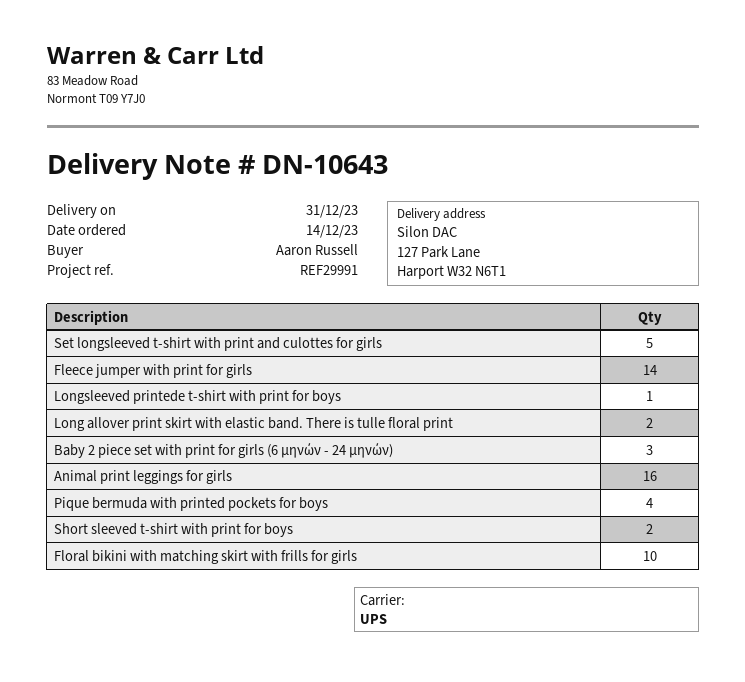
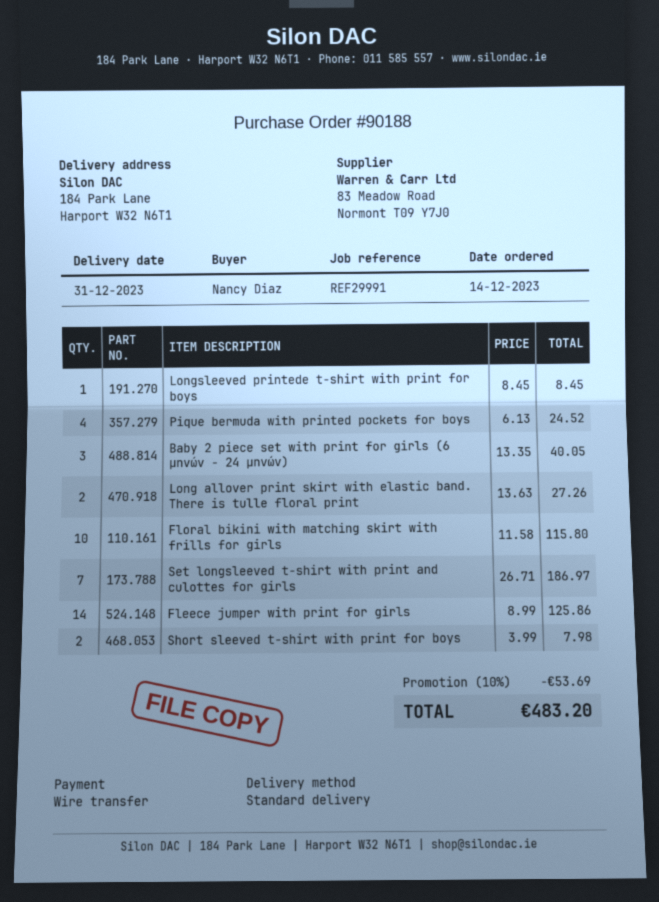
ordered by: Aaron Russell -> Nancy Diaz
shipping method: UPS -> standard
ship to: 127 Park Lane, Harport W32 N6T1 -> 184 Park Lane, Harport W32 N6T1
Set longsleeved t-shirt with print and culottes for girls: 5 -> 7
Animal print leggings for girls: 16 -> none

